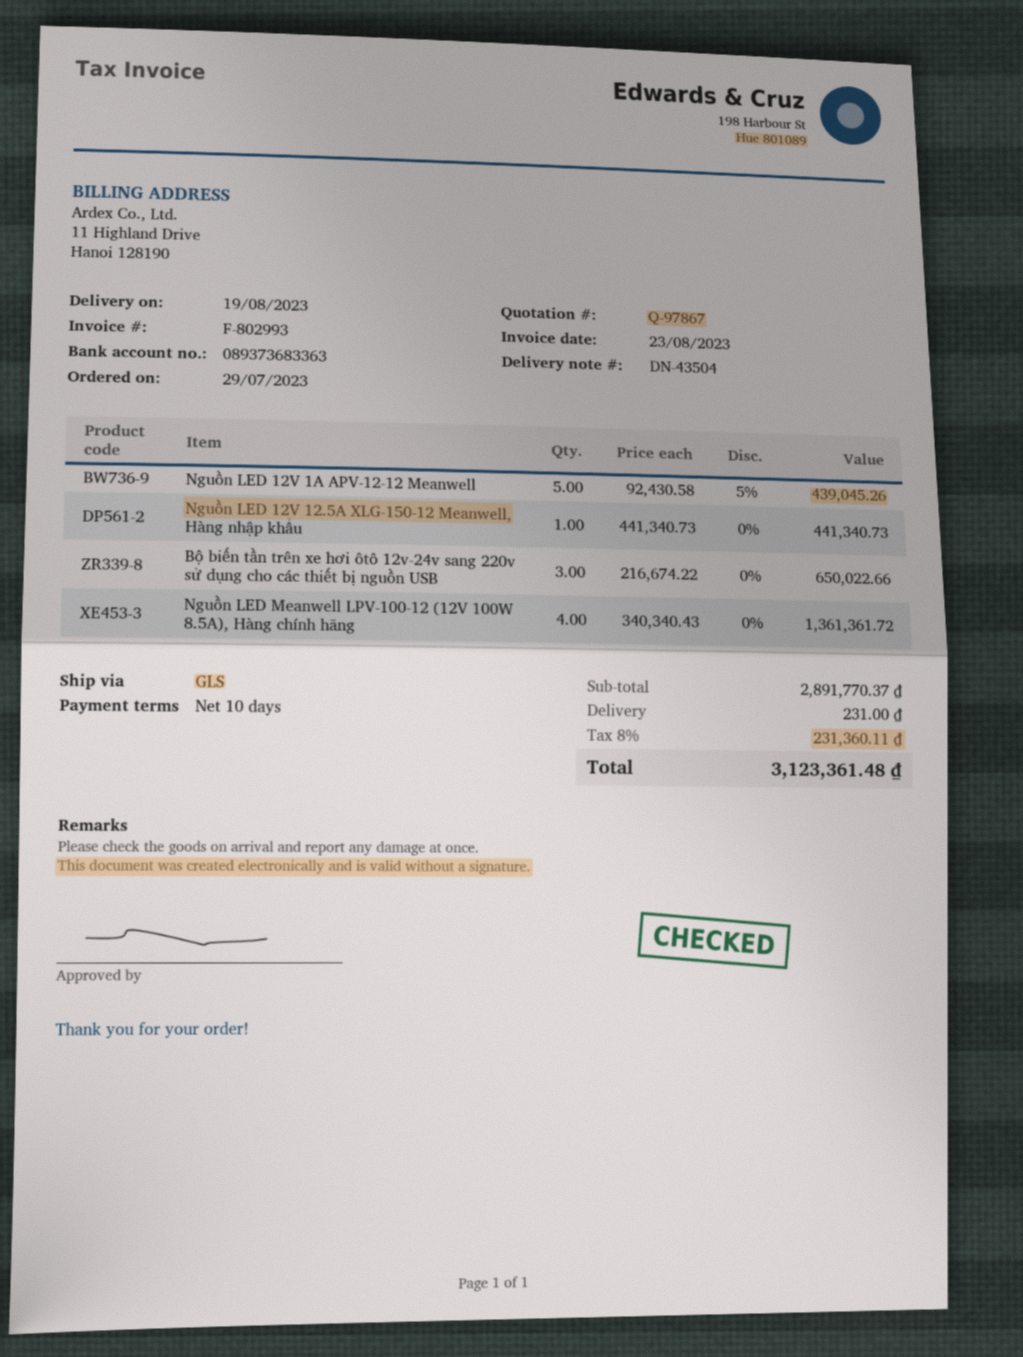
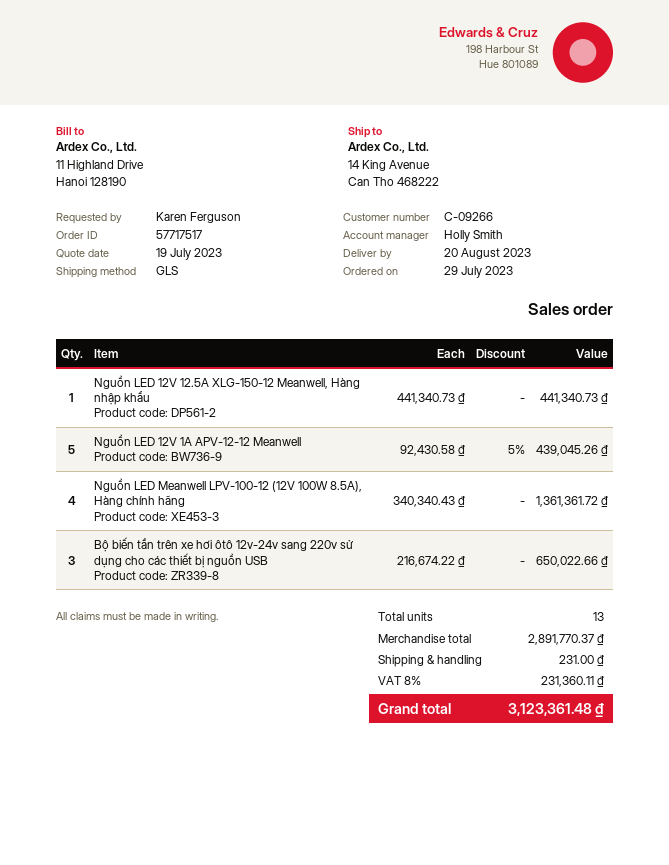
delivery date: 2023-08-19 -> 2023-08-20

